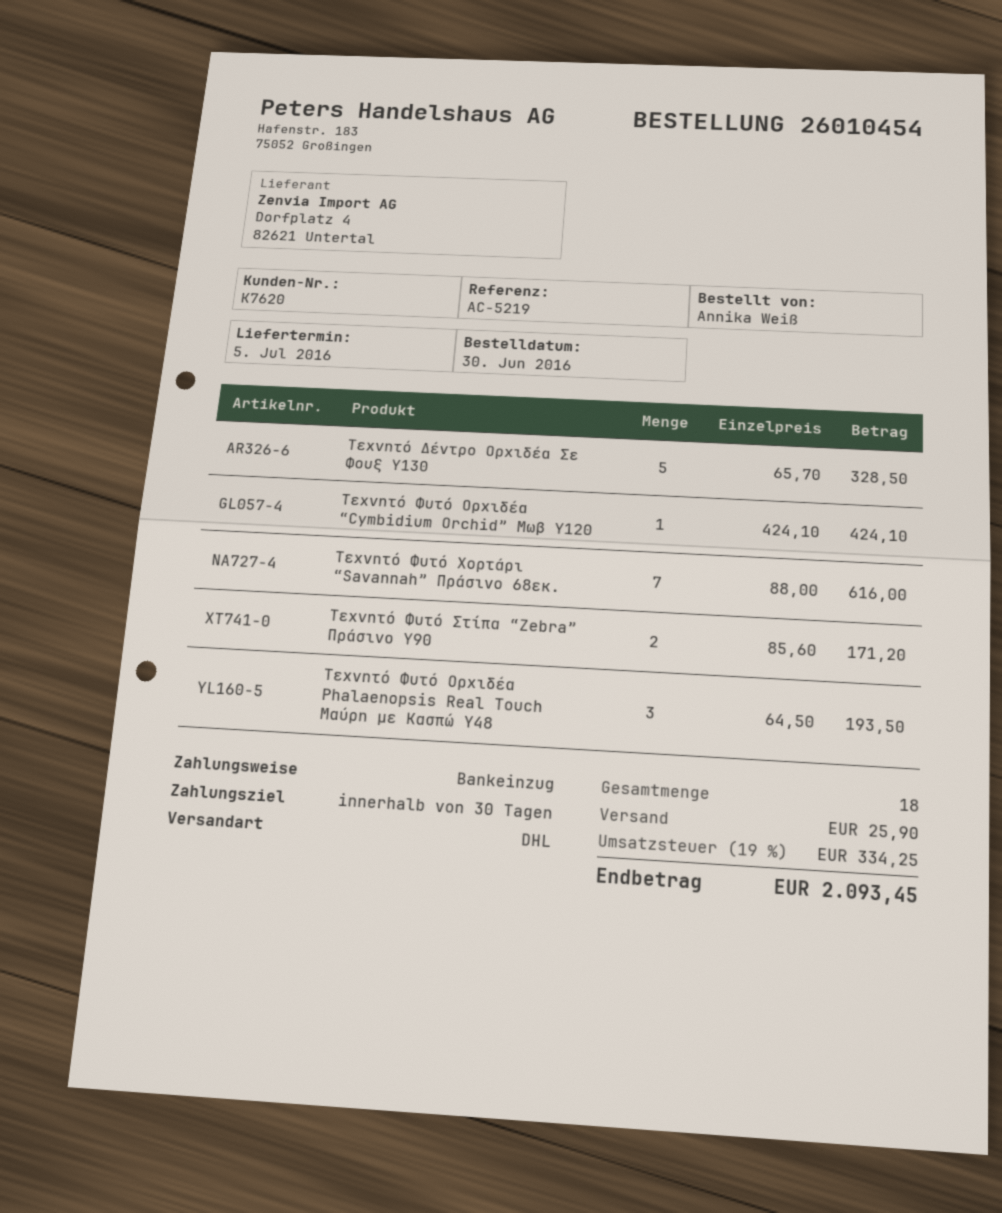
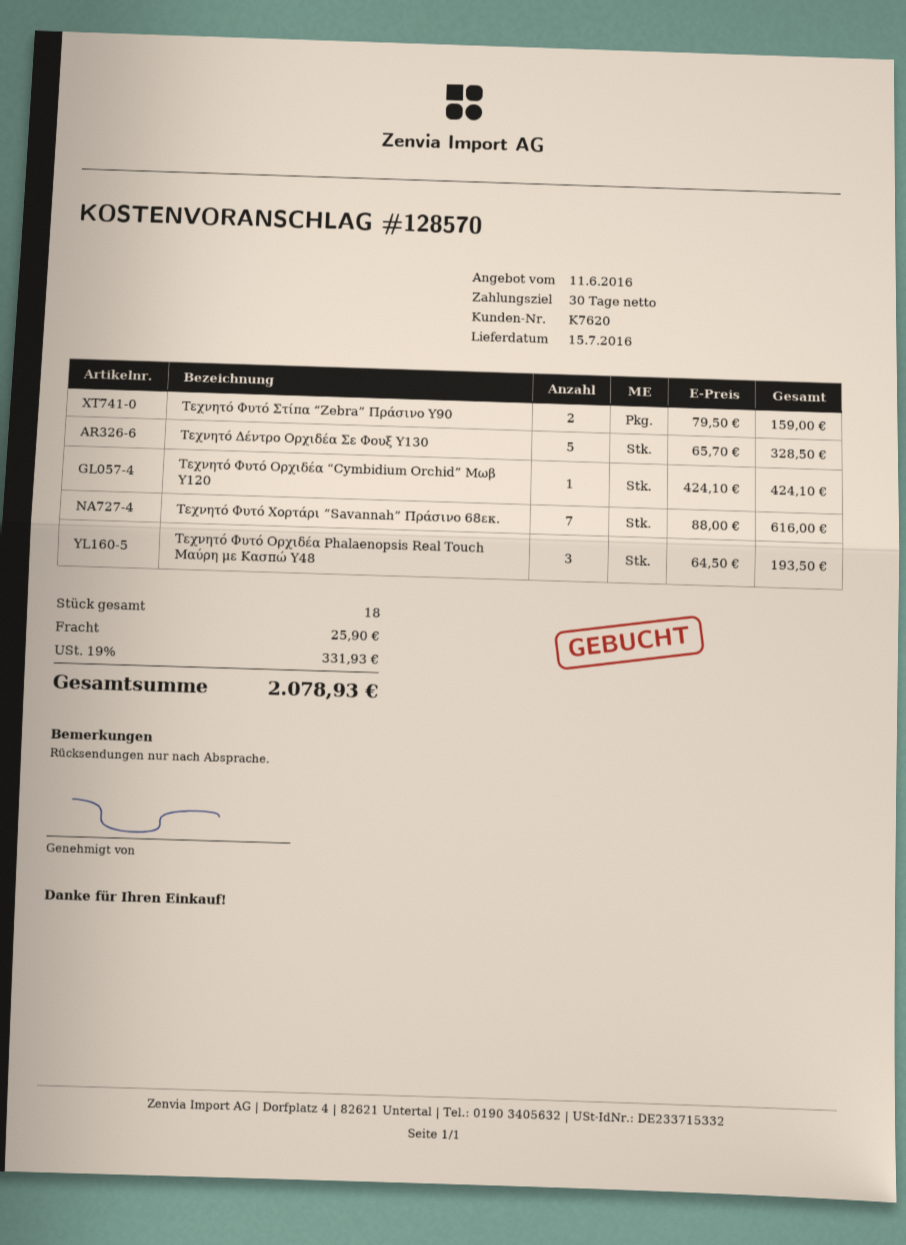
delivery date: 2016-07-05 -> 2016-07-15
Τεχνητό Φυτό Στίπα “Zebra” Πράσινο Υ90: 2 x 85.60 = 171.20 -> 2 x 79.50 = 159.00
tax: 19% = 334.25 -> 19% = 331.93
total: 2093.45 -> 2078.93

